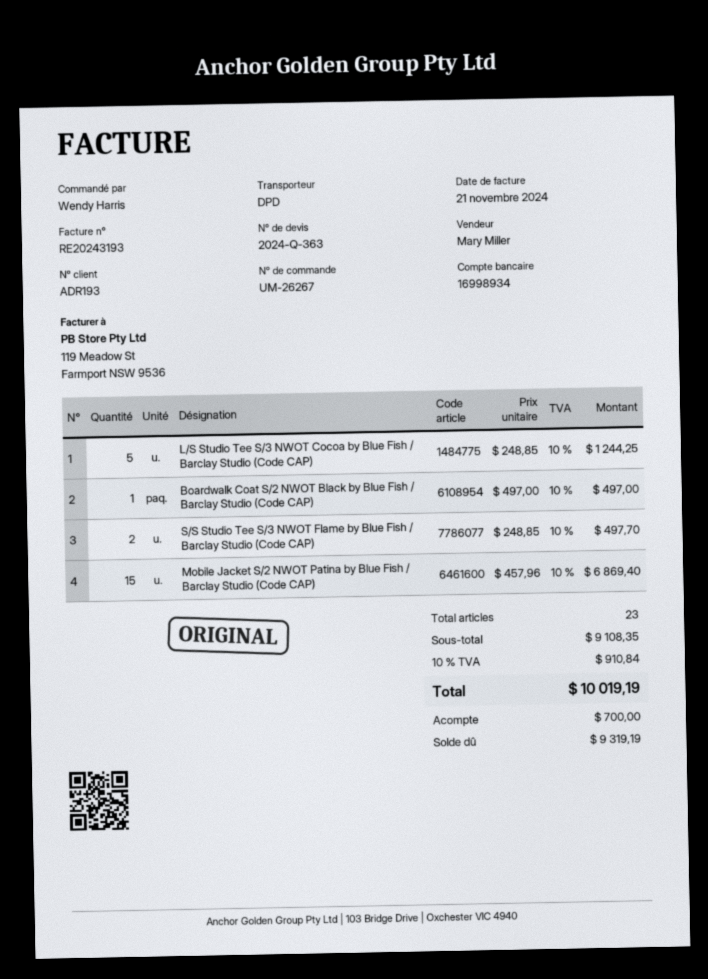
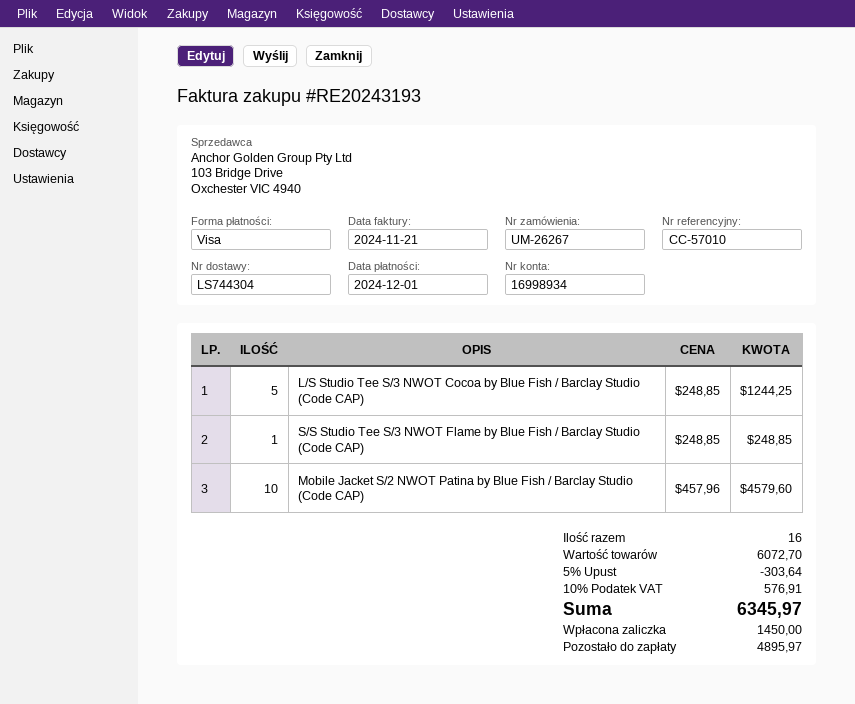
Boardwalk Coat S/2 NWOT Black by Blue Fish / Barclay Studio (Code CAP): 1 x 497.00 = 497.00 -> none
S/S Studio Tee S/3 NWOT Flame by Blue Fish / Barclay Studio (Code CAP): 2 x 248.85 = 497.70 -> 1 x 248.85 = 248.85
Mobile Jacket S/2 NWOT Patina by Blue Fish / Barclay Studio (Code CAP): 15 x 457.96 = 6869.40 -> 10 x 457.96 = 4579.60
total quantity: 23 -> 16
subtotal: 9108.35 -> 6072.70
discount: none -> 5% = 303.64
tax: 10% = 910.84 -> 10% = 576.91
total: 10019.19 -> 6345.97
deposit: 700.00 -> 1450.00
balance: 9319.19 -> 4895.97

